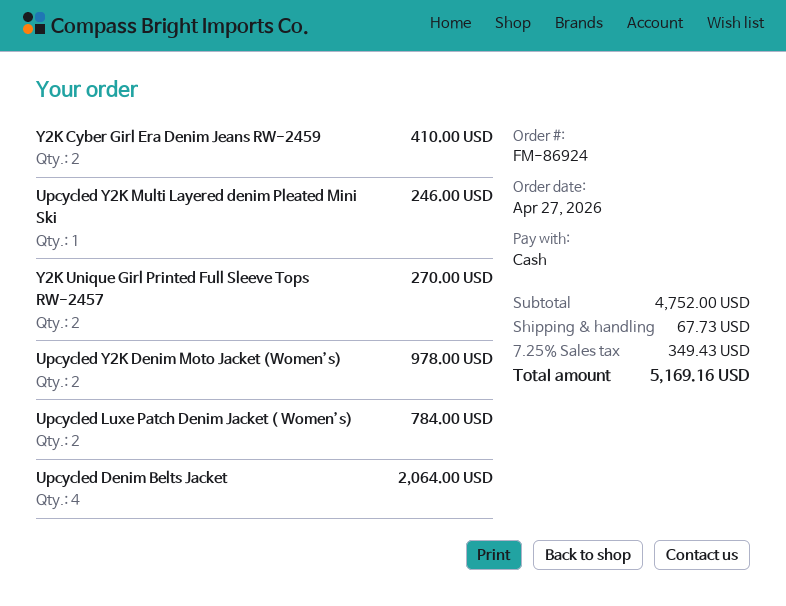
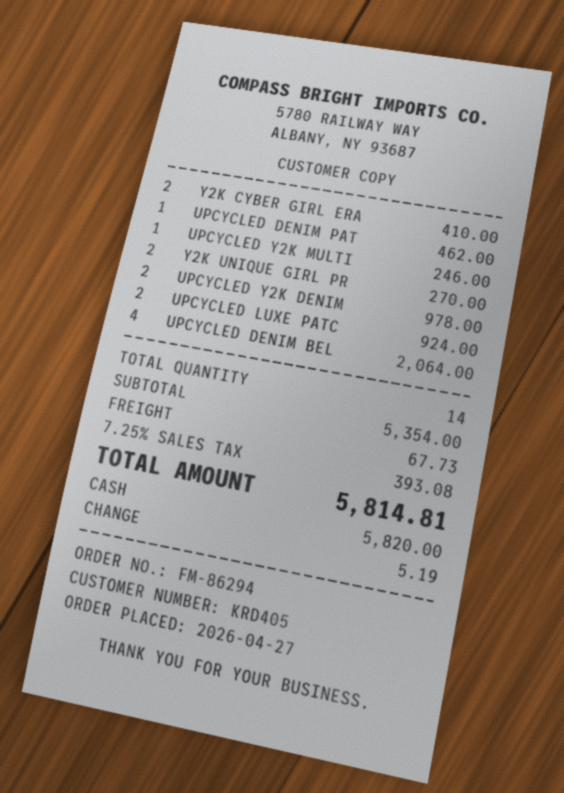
order number: FM-86924 -> FM-86294
Upcycled Luxe Patch Denim Jacket ( Women’s): 2 for 784.00 -> 2 for 924.00
UPCYCLED DENIM PAT: none -> 1 for 462.00
subtotal: 4752.00 -> 5354.00
tax: 7.25% = 349.43 -> 7.25% = 393.08
total: 5169.16 -> 5814.81

